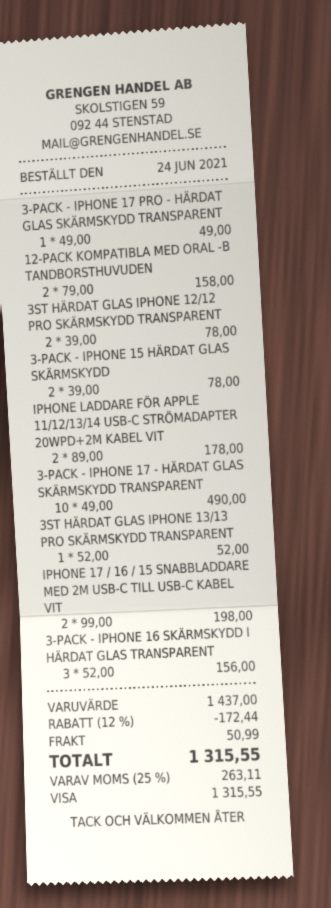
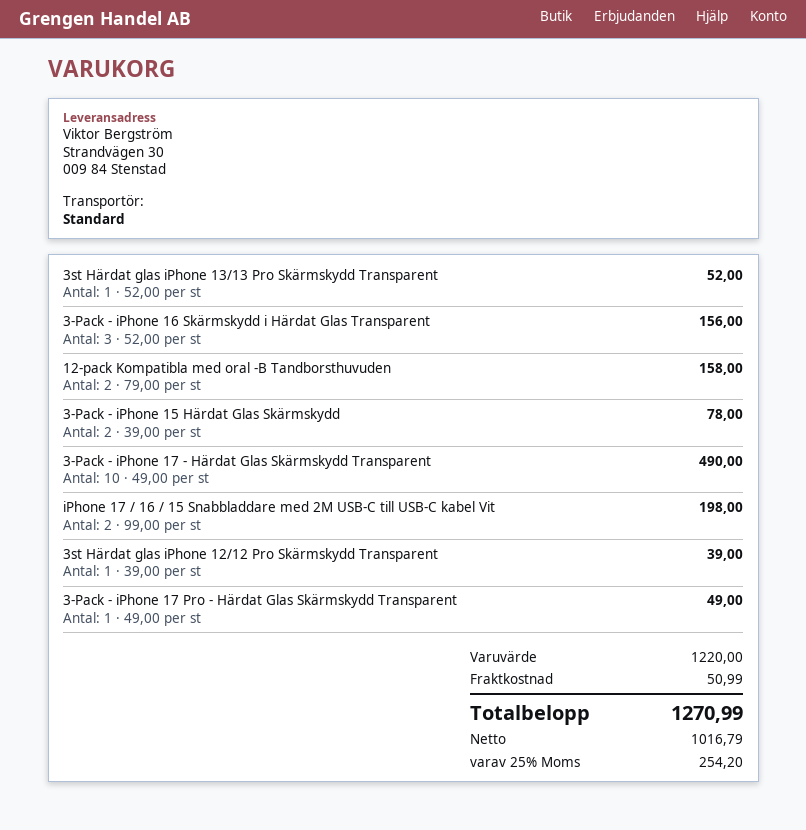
3ST HÄRDAT GLAS IPHONE 12/12 PRO SKÄRMSKYDD TRANSPARENT: 2 x 39.00 = 78.00 -> 1 x 39.00 = 39.00
IPHONE LADDARE FÖR APPLE 11/12/13/14 USB-C STRÖMADAPTER 20WPD+2M KABEL VIT: 2 x 89.00 = 178.00 -> none
subtotal: 1437.00 -> 1220.00
discount: 12% = 172.44 -> none
tax: 25% = 263.11 -> 25% = 254.20
total: 1315.55 -> 1270.99

